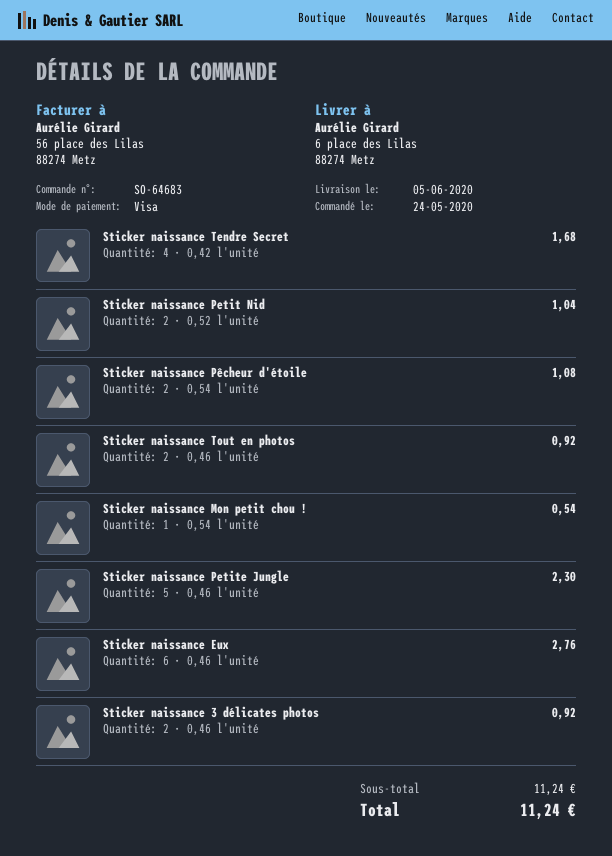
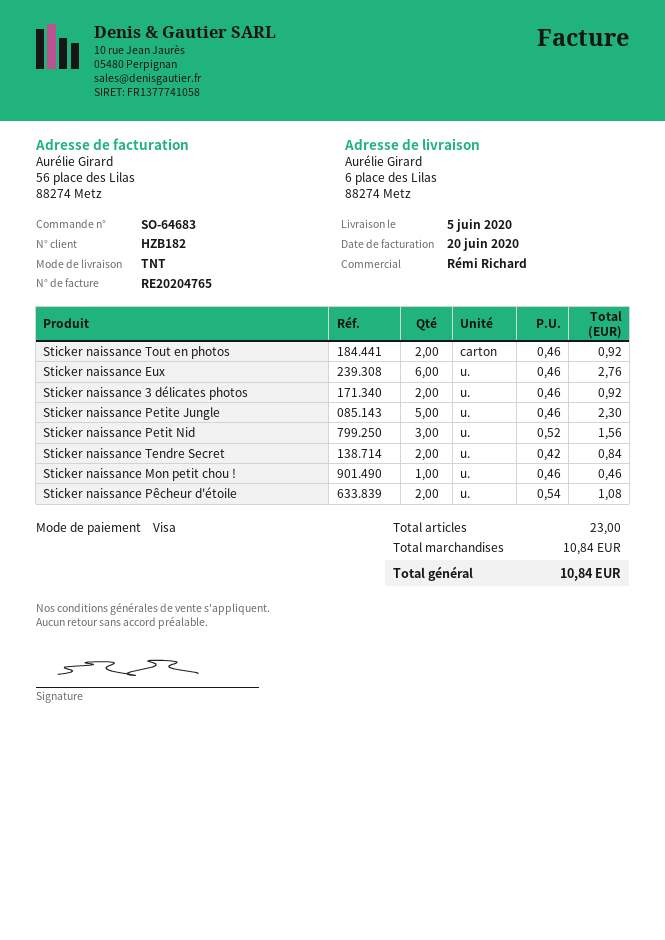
Sticker naissance Tendre Secret: 4 x 0.42 = 1.68 -> 2 x 0.42 = 0.84
Sticker naissance Petit Nid: 2 x 0.52 = 1.04 -> 3 x 0.52 = 1.56
Sticker naissance Mon petit chou !: 1 x 0.54 = 0.54 -> 1 x 0.46 = 0.46
subtotal: 11.24 -> 10.84
total: 11.24 -> 10.84

